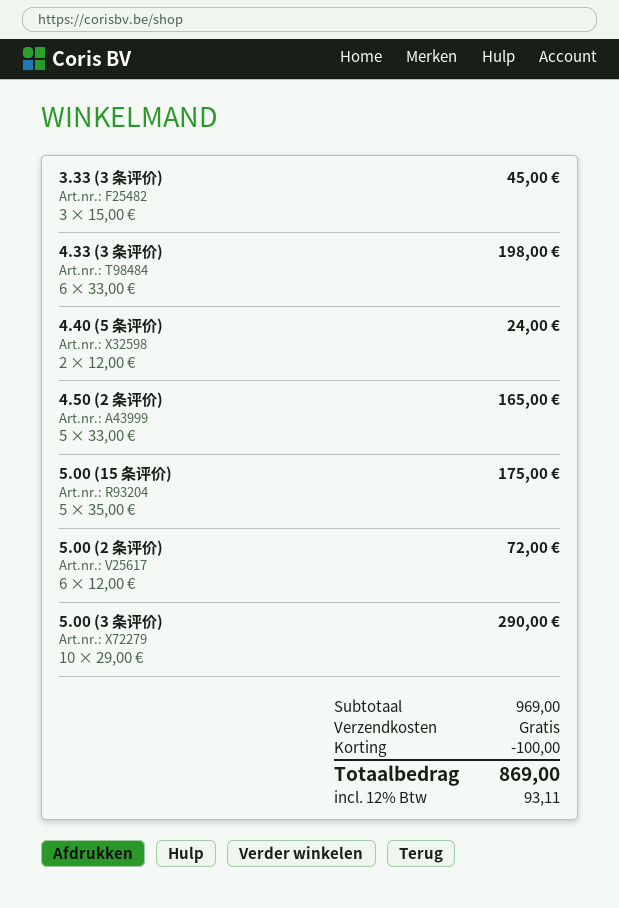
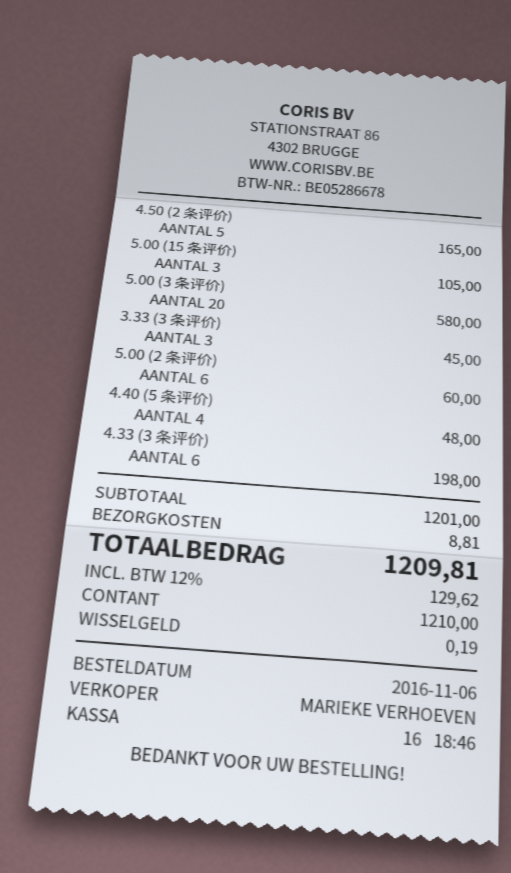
4.40 (5 条评价): 2 for 24.00 -> 4 for 48.00
5.00 (15 条评价): 5 for 175.00 -> 3 for 105.00
5.00 (2 条评价): 6 for 72.00 -> 6 for 60.00
5.00 (3 条评价): 10 for 290.00 -> 20 for 580.00
subtotal: 969.00 -> 1201.00
discount: 100.00 -> none
shipping: 0.00 -> 8.81
tax: 12% = 93.11 -> 12% = 129.62
total: 869.00 -> 1209.81

